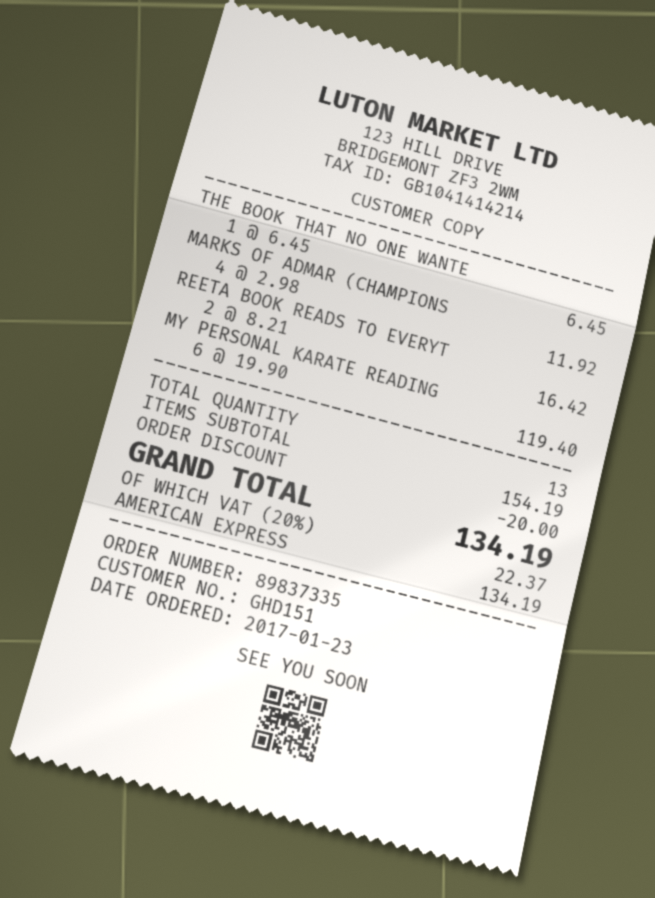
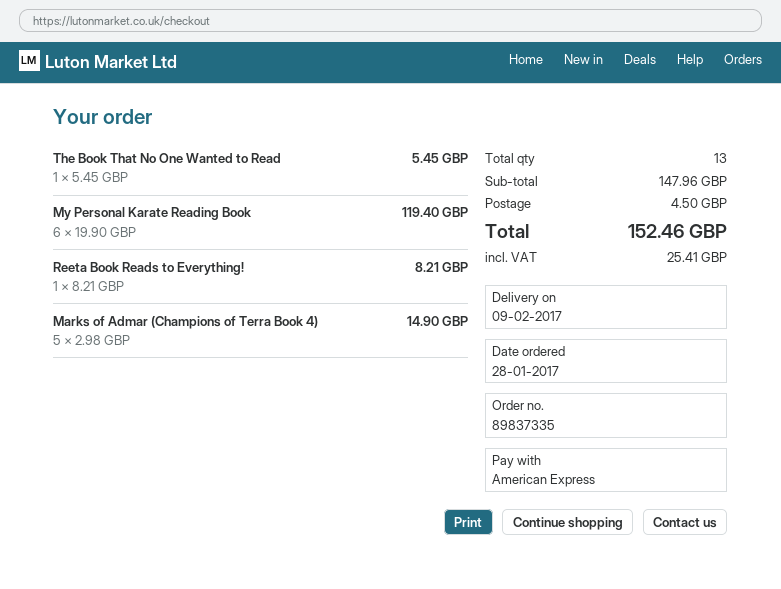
order date: 2017-01-23 -> 2017-01-28
THE BOOK THAT NO ONE WANTE: 1 x 6.45 = 6.45 -> 1 x 5.45 = 5.45
MARKS OF ADMAR (CHAMPIONS: 4 x 2.98 = 11.92 -> 5 x 2.98 = 14.90
REETA BOOK READS TO EVERYT: 2 x 8.21 = 16.42 -> 1 x 8.21 = 8.21
subtotal: 154.19 -> 147.96
discount: 20.00 -> none
shipping: none -> 4.50
tax: 22.37 -> 25.41
total: 134.19 -> 152.46

